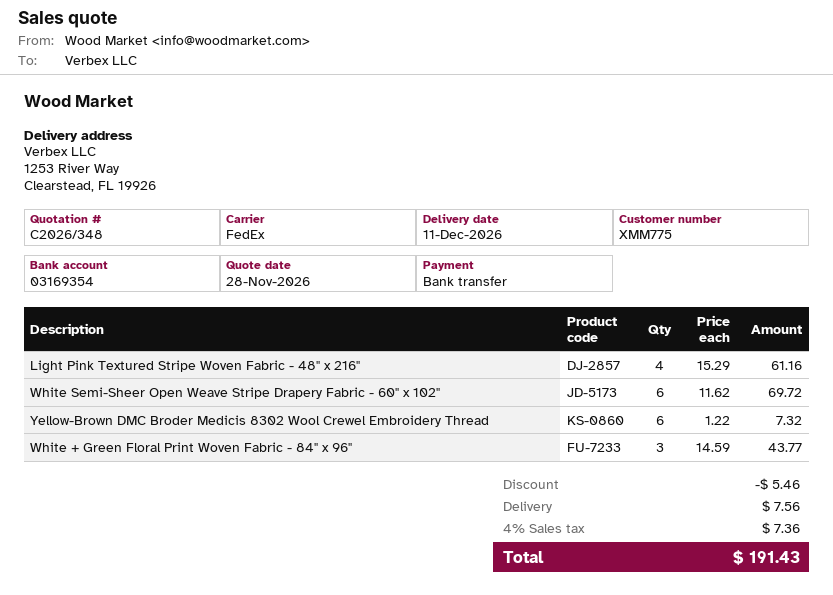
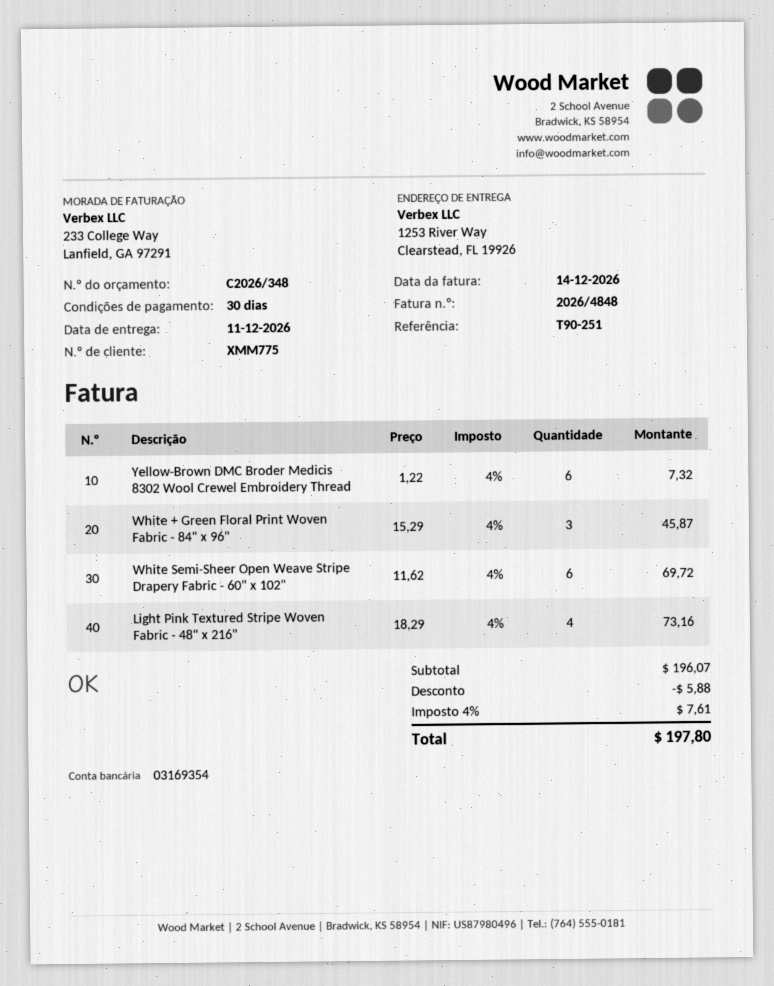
Light Pink Textured Stripe Woven Fabric - 48" x 216": 4 x 15.29 = 61.16 -> 4 x 18.29 = 73.16
White + Green Floral Print Woven Fabric - 84" x 96": 3 x 14.59 = 43.77 -> 3 x 15.29 = 45.87
discount: 5.46 -> 5.88
shipping: 7.56 -> none
tax: 4% = 7.36 -> 4% = 7.61
total: 191.43 -> 197.80

